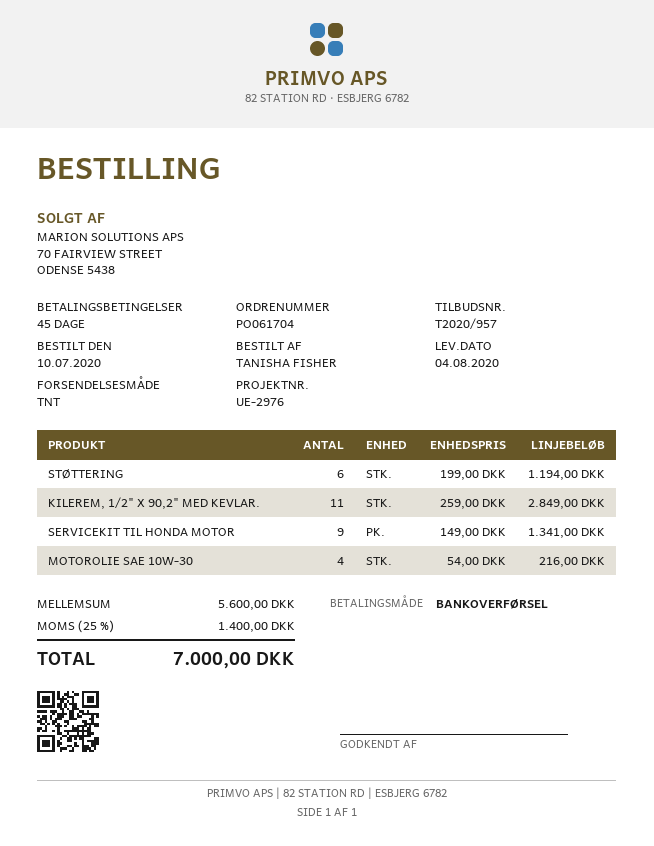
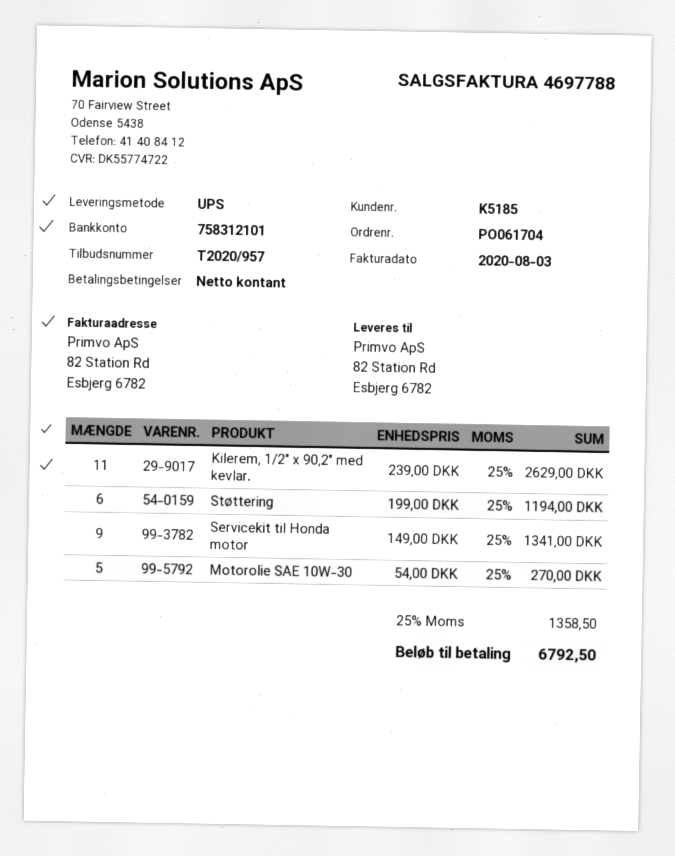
payment terms: 45 days -> on receipt
shipping method: TNT -> UPS
KILEREM, 1/2" X 90,2" MED KEVLAR.: 11 x 259.00 = 2849.00 -> 11 x 239.00 = 2629.00
MOTOROLIE SAE 10W-30: 4 x 54.00 = 216.00 -> 5 x 54.00 = 270.00
tax: 25% = 1400.00 -> 25% = 1358.50
total: 7000.00 -> 6792.50

